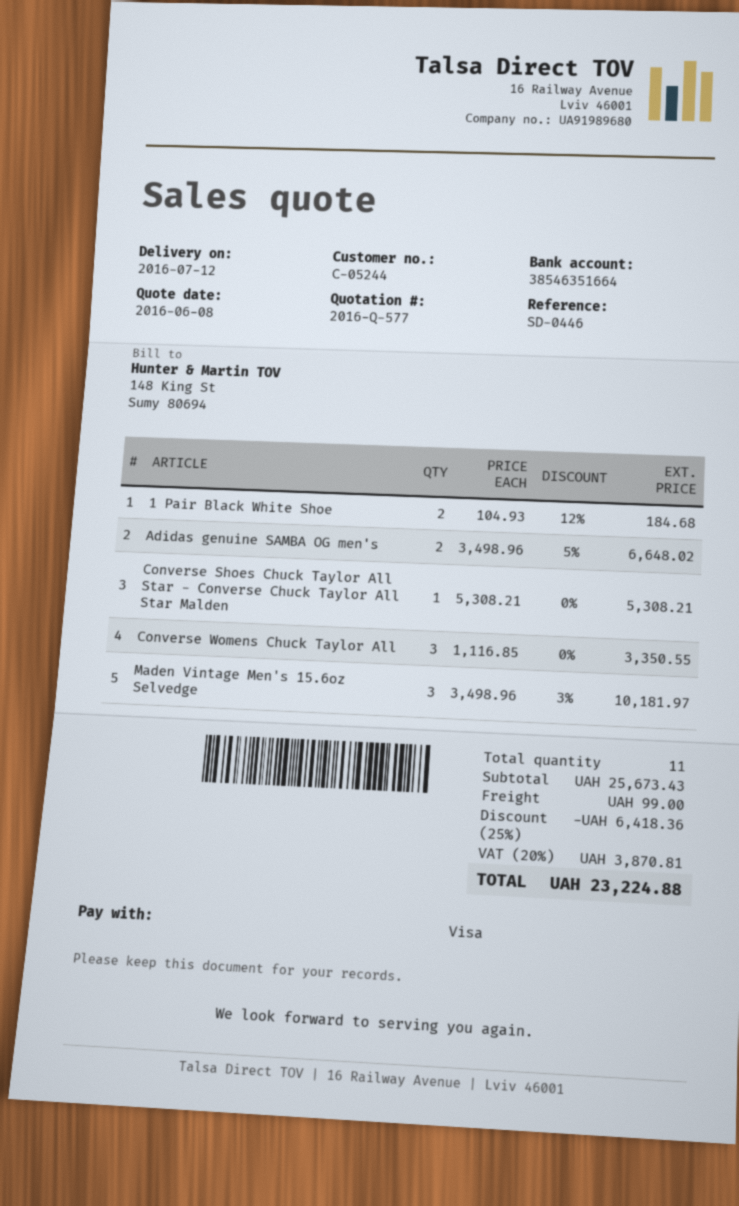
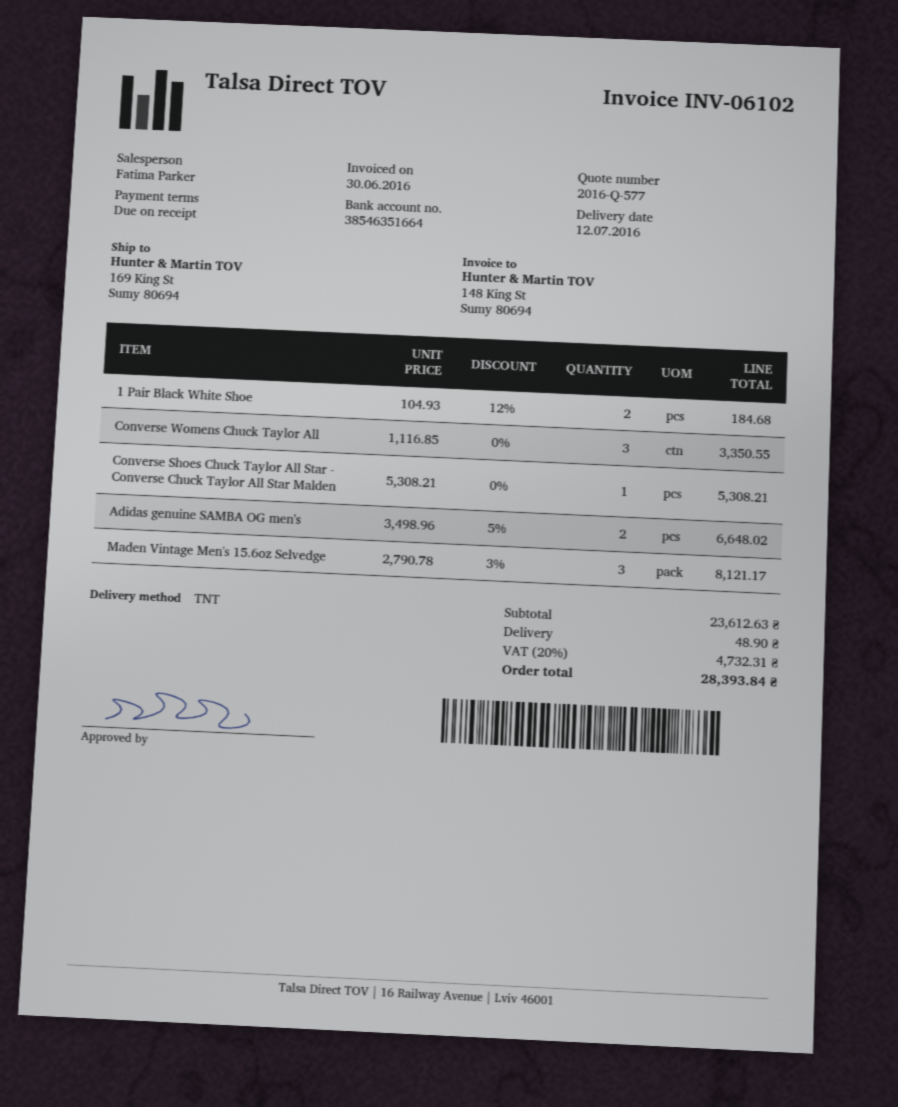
Maden Vintage Men's 15.6oz Selvedge: 3 x 3498.96 - 3% = 10181.97 -> 3 x 2790.78 - 3% = 8121.17
subtotal: 25673.43 -> 23612.63
discount: 25% = 6418.36 -> none
shipping: 99.00 -> 48.90
tax: 20% = 3870.81 -> 20% = 4732.31
total: 23224.88 -> 28393.84

